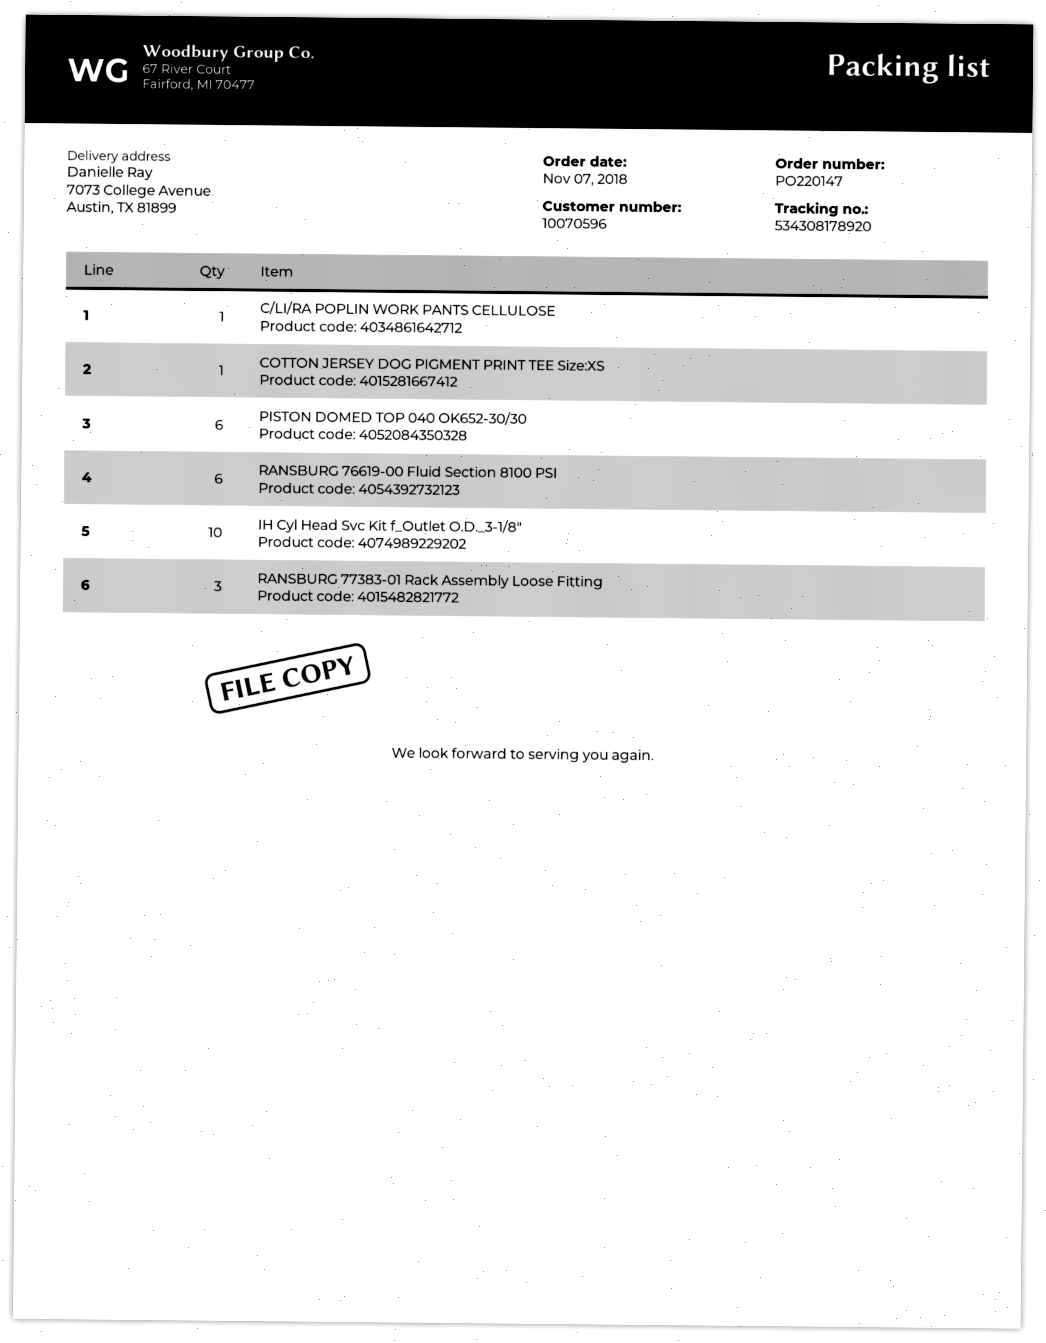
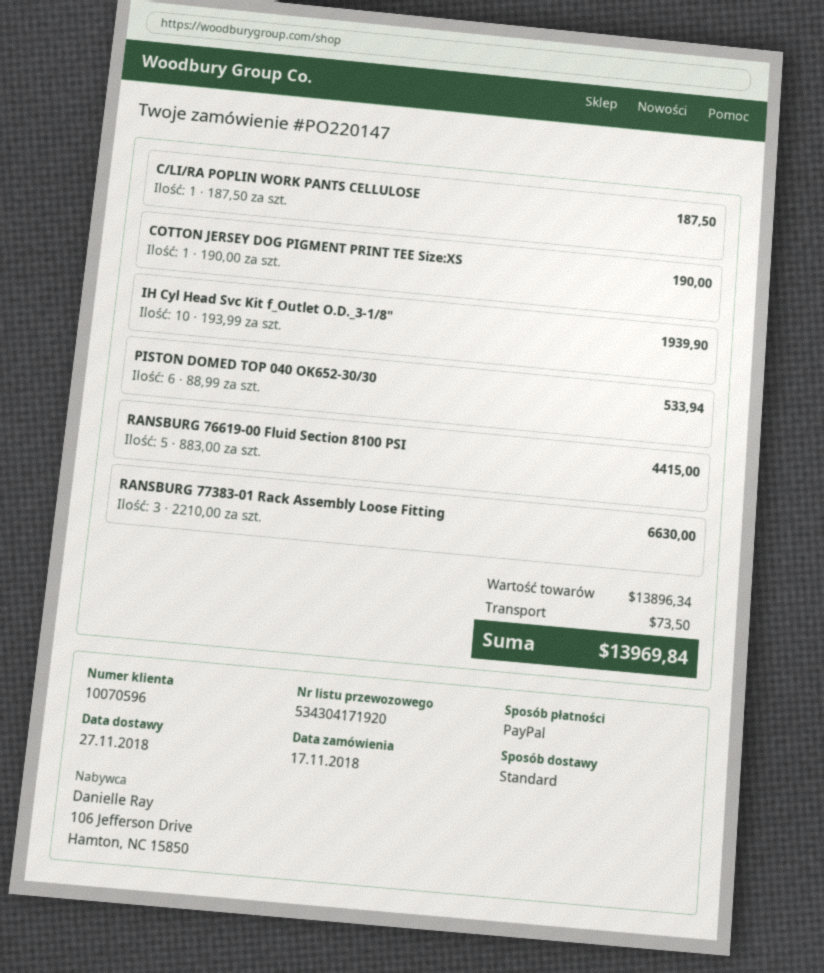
order date: 2018-11-07 -> 2018-11-17
tracking number: 534308178920 -> 534304171920
RANSBURG 76619-00 Fluid Section 8100 PSI: 6 -> 5

